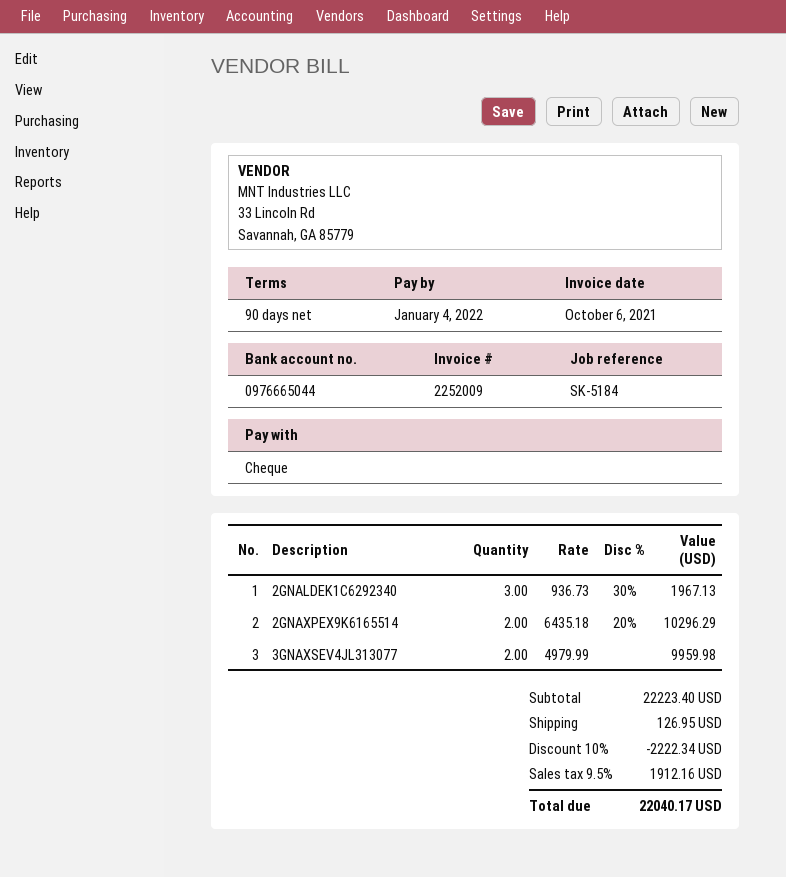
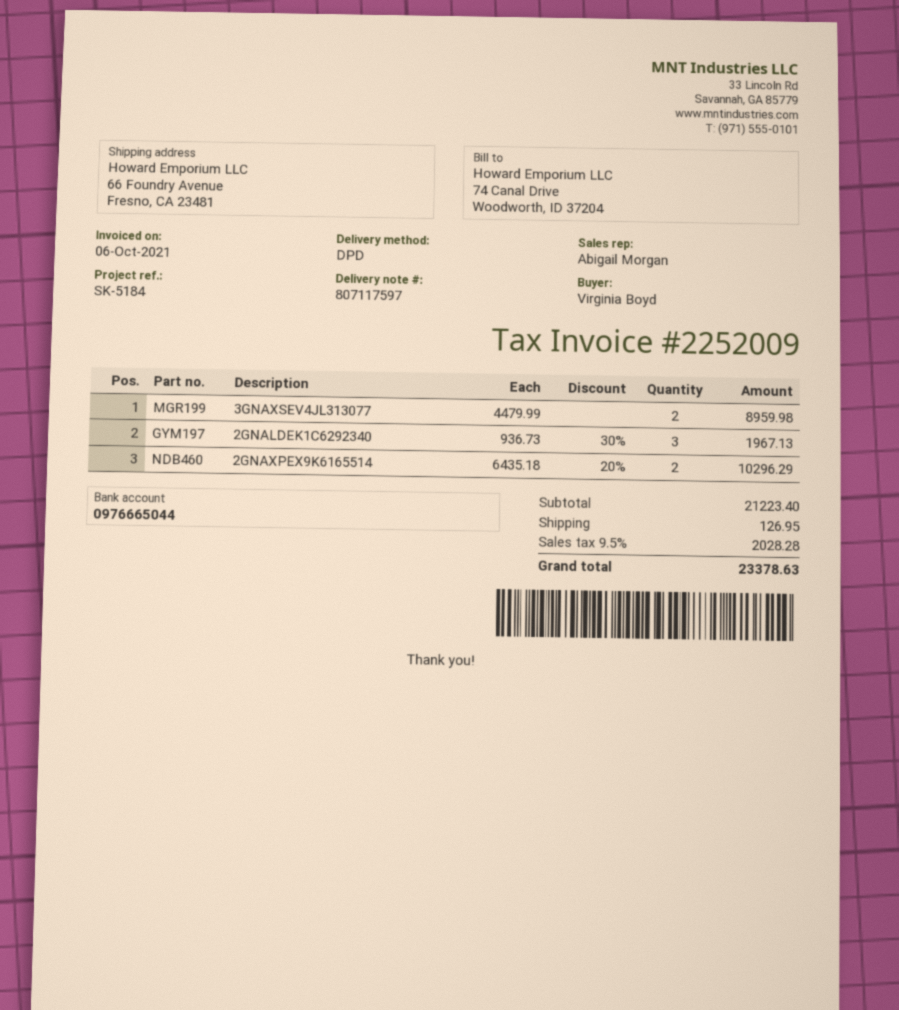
3GNAXSEV4JL313077: 2 x 4979.99 = 9959.98 -> 2 x 4479.99 = 8959.98
subtotal: 22223.40 -> 21223.40
discount: 10% = 2222.34 -> none
tax: 9.5% = 1912.16 -> 9.5% = 2028.28
total: 22040.17 -> 23378.63

